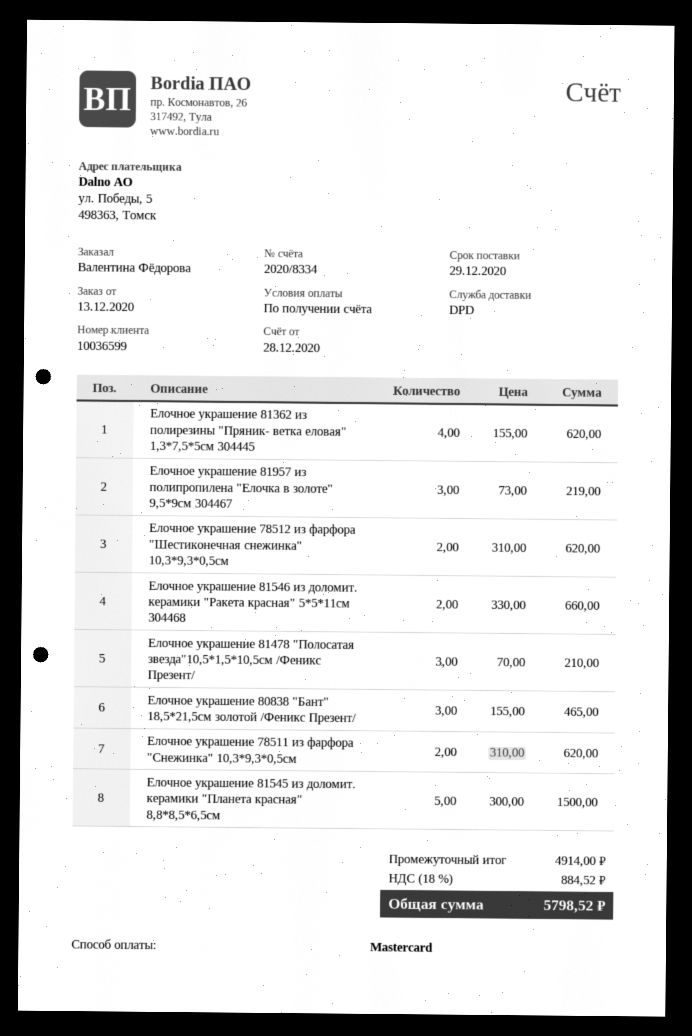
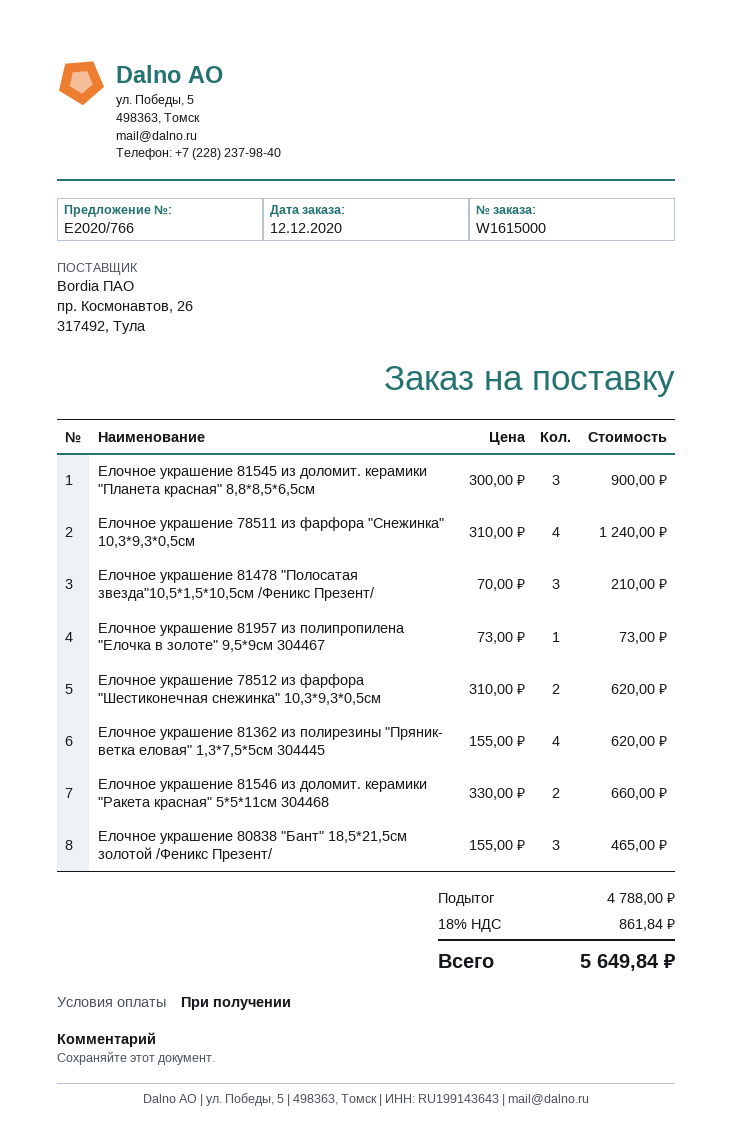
order date: 2020-12-13 -> 2020-12-12
Елочное украшение 81957 из полипропилена "Елочка в золоте" 9,5*9см 304467: 3 x 73.00 = 219.00 -> 1 x 73.00 = 73.00
Елочное украшение 78511 из фарфора "Снежинка" 10,3*9,3*0,5см: 2 x 310.00 = 620.00 -> 4 x 310.00 = 1240.00
Елочное украшение 81545 из доломит. керамики "Планета красная" 8,8*8,5*6,5см: 5 x 300.00 = 1500.00 -> 3 x 300.00 = 900.00
subtotal: 4914.00 -> 4788.00
tax: 18% = 884.52 -> 18% = 861.84
total: 5798.52 -> 5649.84

